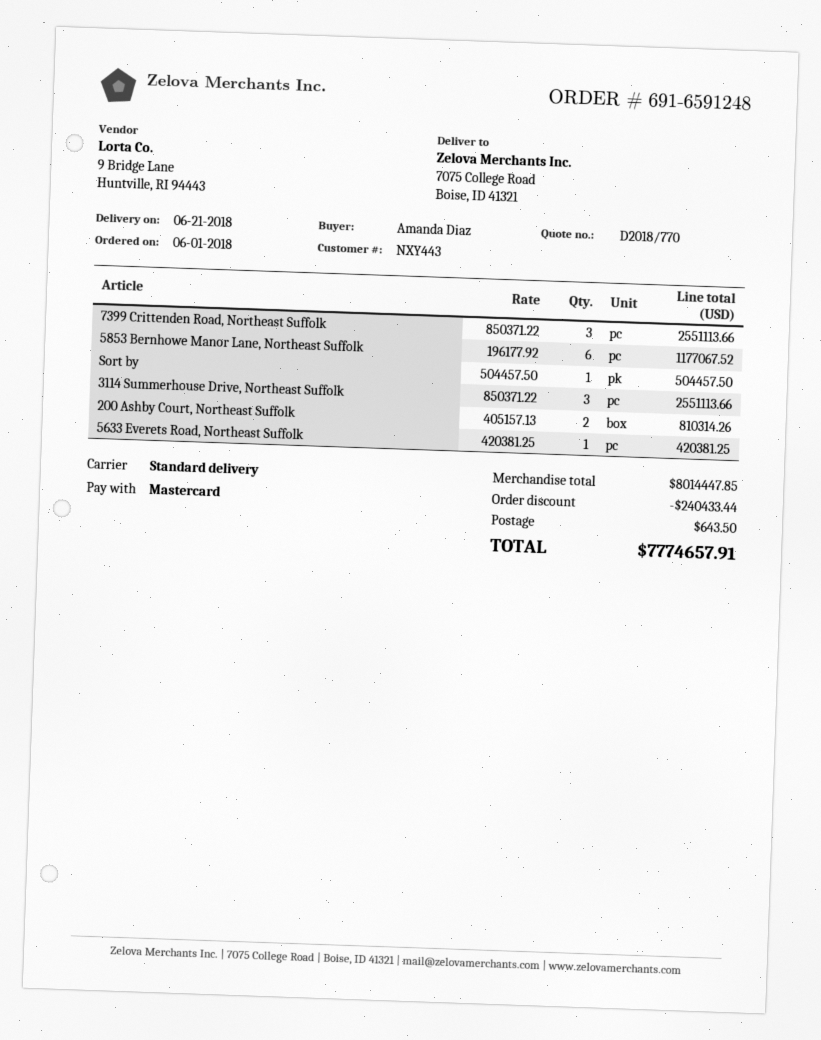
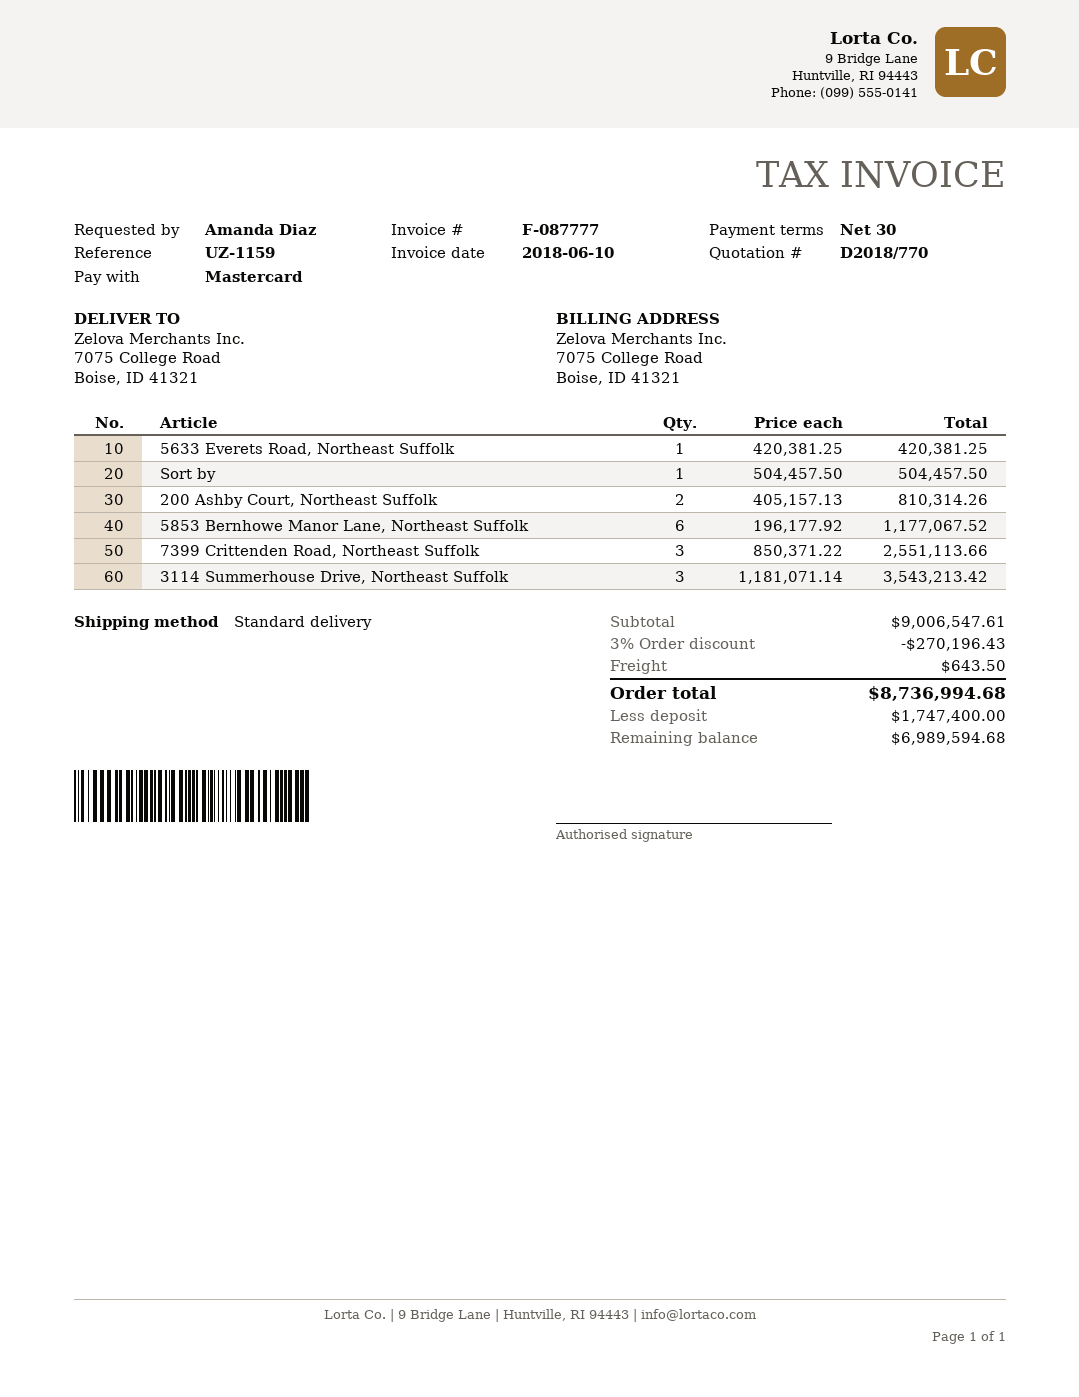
3114 Summerhouse Drive, Northeast Suffolk: 3 x 850371.22 = 2551113.66 -> 3 x 1181071.14 = 3543213.42
subtotal: 8014447.85 -> 9006547.61
discount: 240433.44 -> 270196.43
total: 7774657.91 -> 8736994.68

